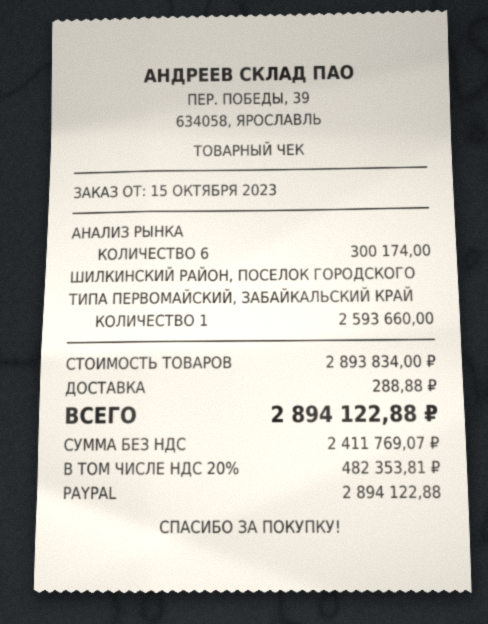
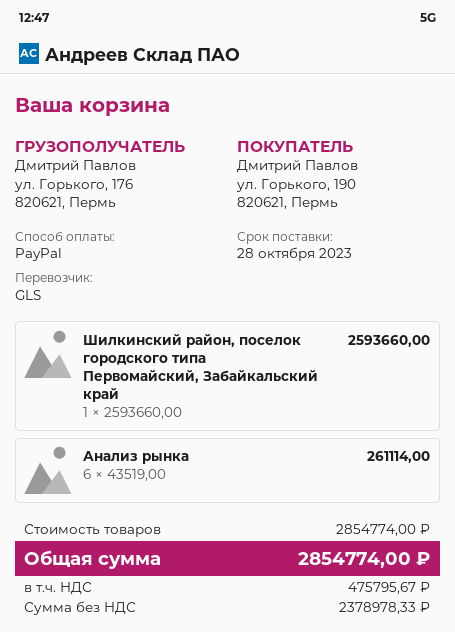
АНАЛИЗ РЫНКА: 6 for 300174.00 -> 6 for 261114.00
subtotal: 2893834.00 -> 2854774.00
shipping: 288.88 -> none
net: 2411769.07 -> 2378978.33
tax: 482353.81 -> 475795.67
total: 2894122.88 -> 2854774.00

